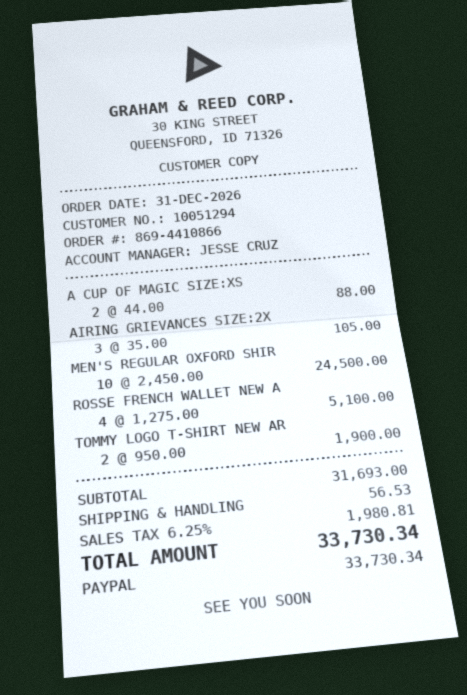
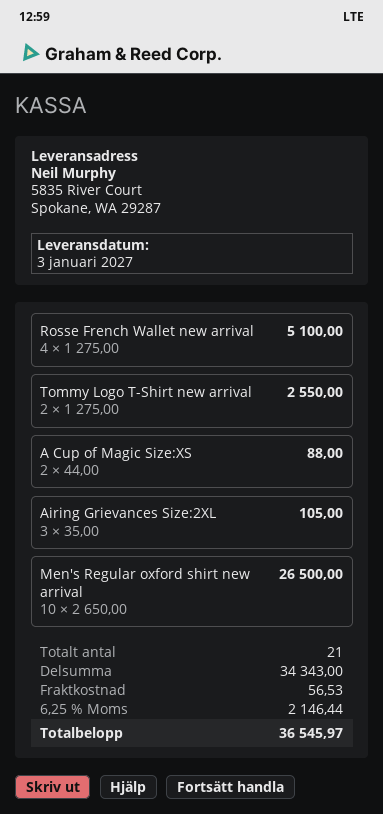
MEN'S REGULAR OXFORD SHIR: 10 x 2450.00 = 24500.00 -> 10 x 2650.00 = 26500.00
TOMMY LOGO T-SHIRT NEW AR: 2 x 950.00 = 1900.00 -> 2 x 1275.00 = 2550.00
subtotal: 31693.00 -> 34343.00
tax: 6.25% = 1980.81 -> 6.25% = 2146.44
total: 33730.34 -> 36545.97

